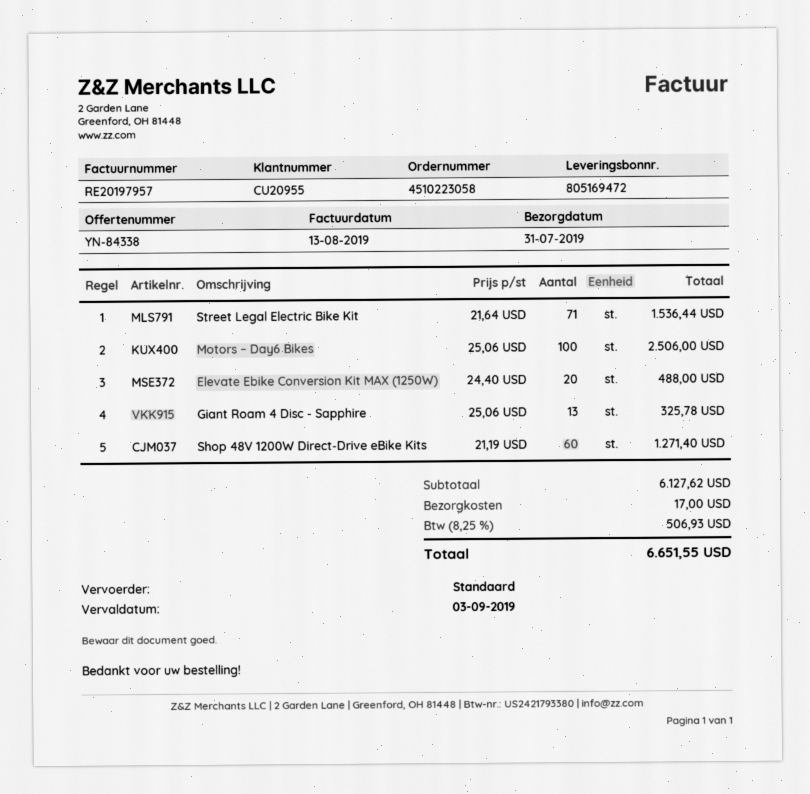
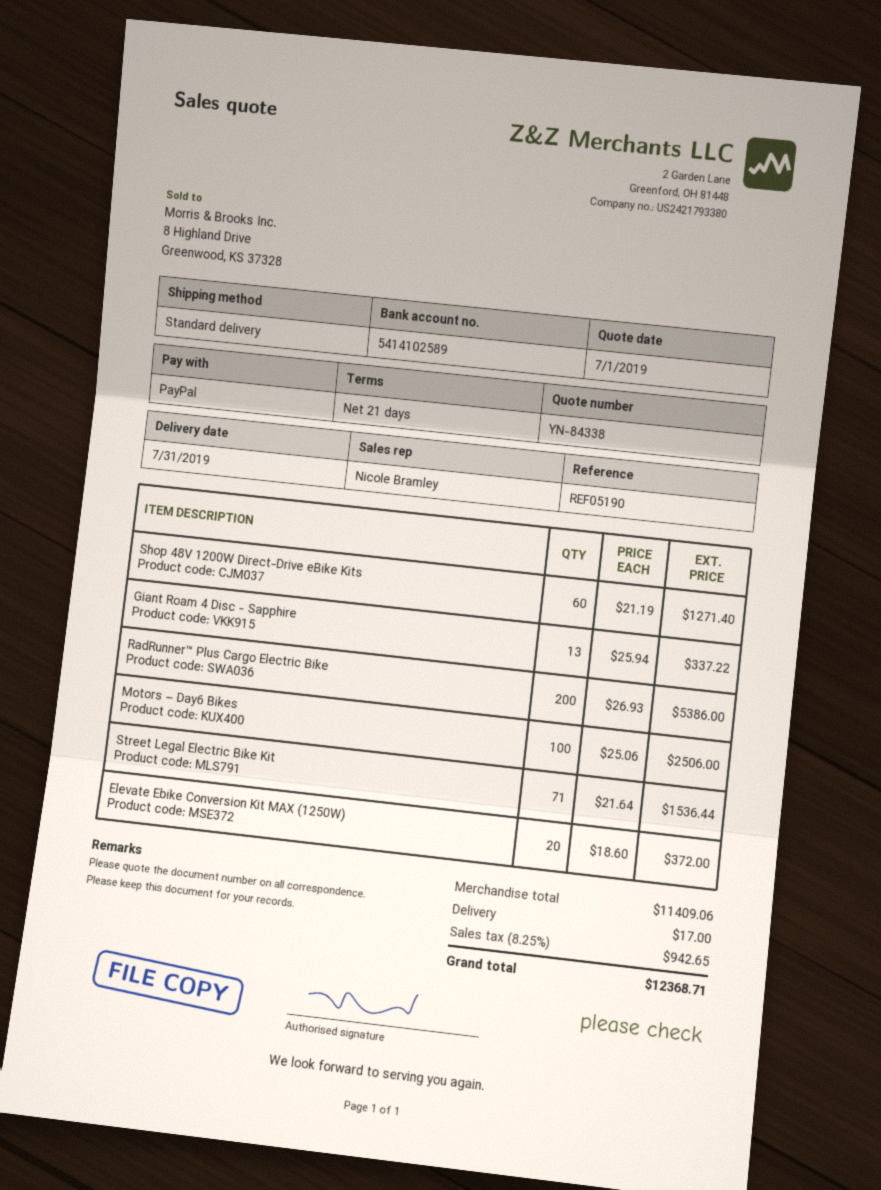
Elevate Ebike Conversion Kit MAX (1250W): 20 x 24.40 = 488.00 -> 20 x 18.60 = 372.00
Giant Roam 4 Disc - Sapphire: 13 x 25.06 = 325.78 -> 13 x 25.94 = 337.22
RadRunner™ Plus Cargo Electric Bike: none -> 200 x 26.93 = 5386.00
subtotal: 6127.62 -> 11409.06
tax: 8.25% = 506.93 -> 8.25% = 942.65
total: 6651.55 -> 12368.71

